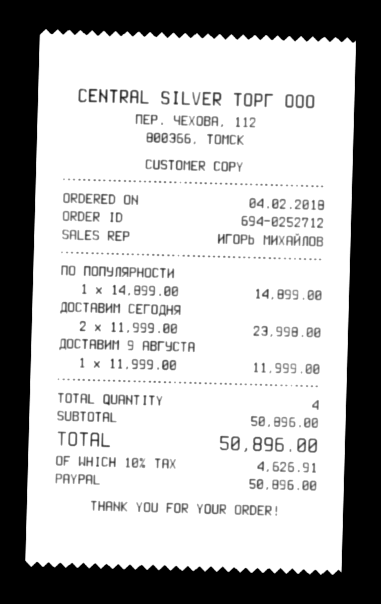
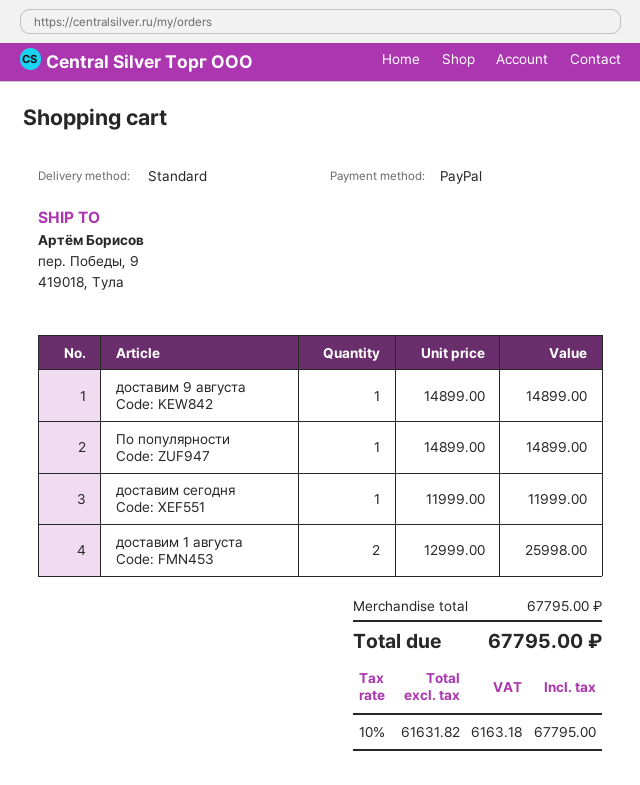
ДОСТАВИМ СЕГОДНЯ: 2 x 11999.00 = 23998.00 -> 1 x 11999.00 = 11999.00
ДОСТАВИМ 9 АВГУСТА: 1 x 11999.00 = 11999.00 -> 1 x 14899.00 = 14899.00
доставим 1 августа: none -> 2 x 12999.00 = 25998.00
subtotal: 50896.00 -> 67795.00
tax: 10% = 4626.91 -> 10% = 6163.18
total: 50896.00 -> 67795.00

